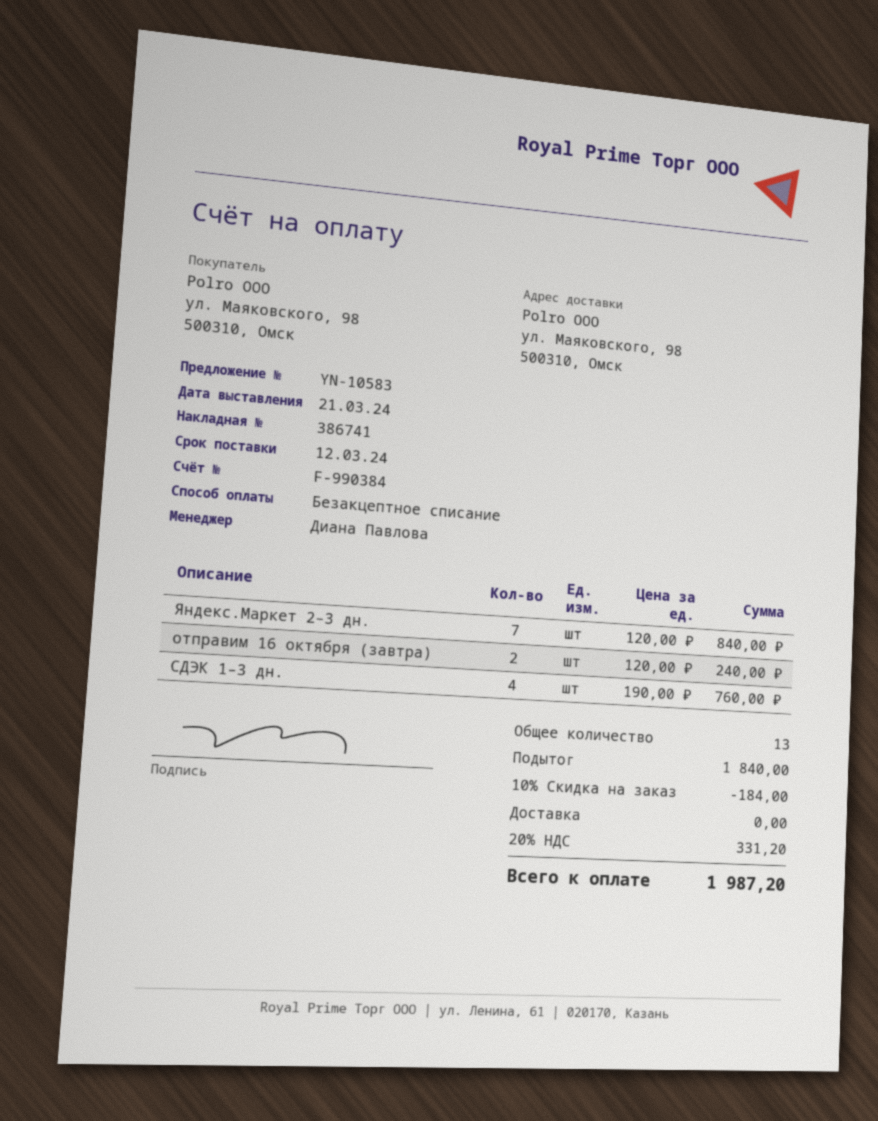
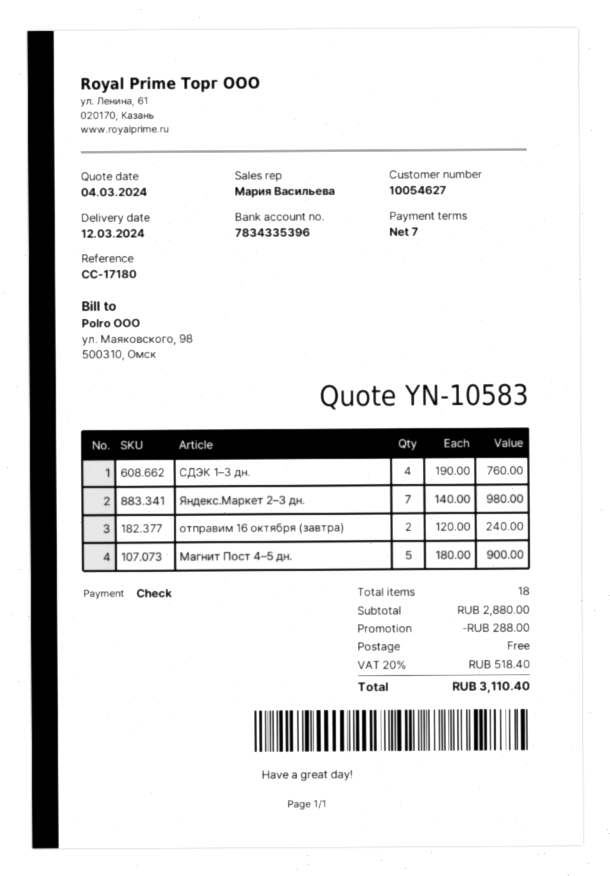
sales rep: Диана Павлова -> Мария Васильева
payment method: direct debit -> cheque
Яндекс.Маркет 2–3 дн.: 7 x 120.00 = 840.00 -> 7 x 140.00 = 980.00
Магнит Пост 4–5 дн.: none -> 5 x 180.00 = 900.00
total quantity: 13 -> 18
subtotal: 1840.00 -> 2880.00
discount: 184.00 -> 288.00
tax: 20% = 331.20 -> 20% = 518.40
total: 1987.20 -> 3110.40

